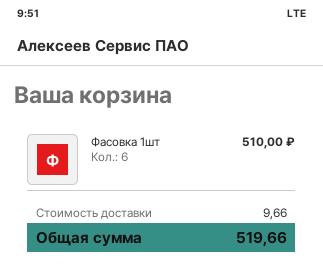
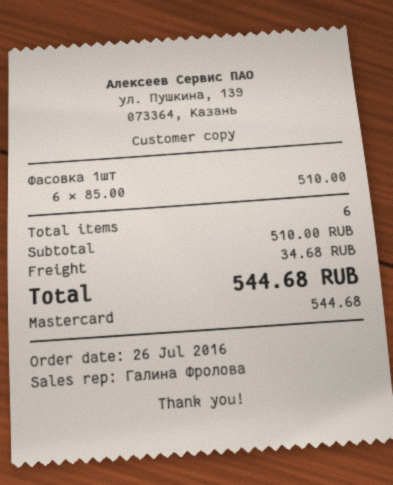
shipping: 9.66 -> 34.68
total: 519.66 -> 544.68

